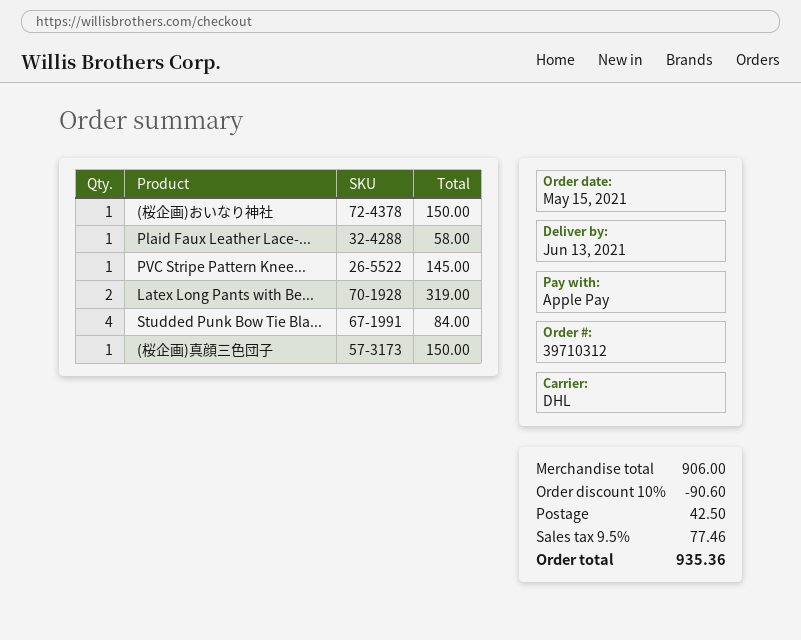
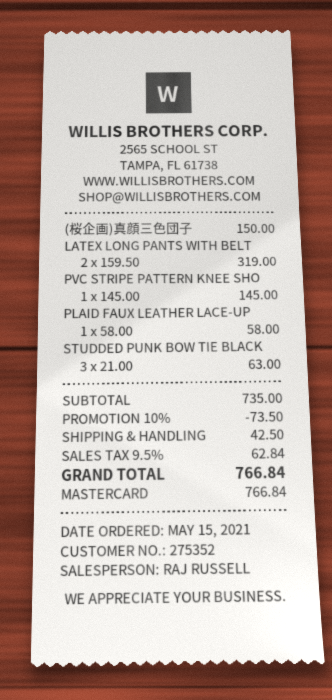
payment method: Apple Pay -> Mastercard
(桜企画)おいなり神社: 1 for 150.00 -> none
Studded Punk Bow Tie Bla...: 4 for 84.00 -> 3 for 63.00
subtotal: 906.00 -> 735.00
discount: 10% = 90.60 -> 10% = 73.50
tax: 9.5% = 77.46 -> 9.5% = 62.84
total: 935.36 -> 766.84

